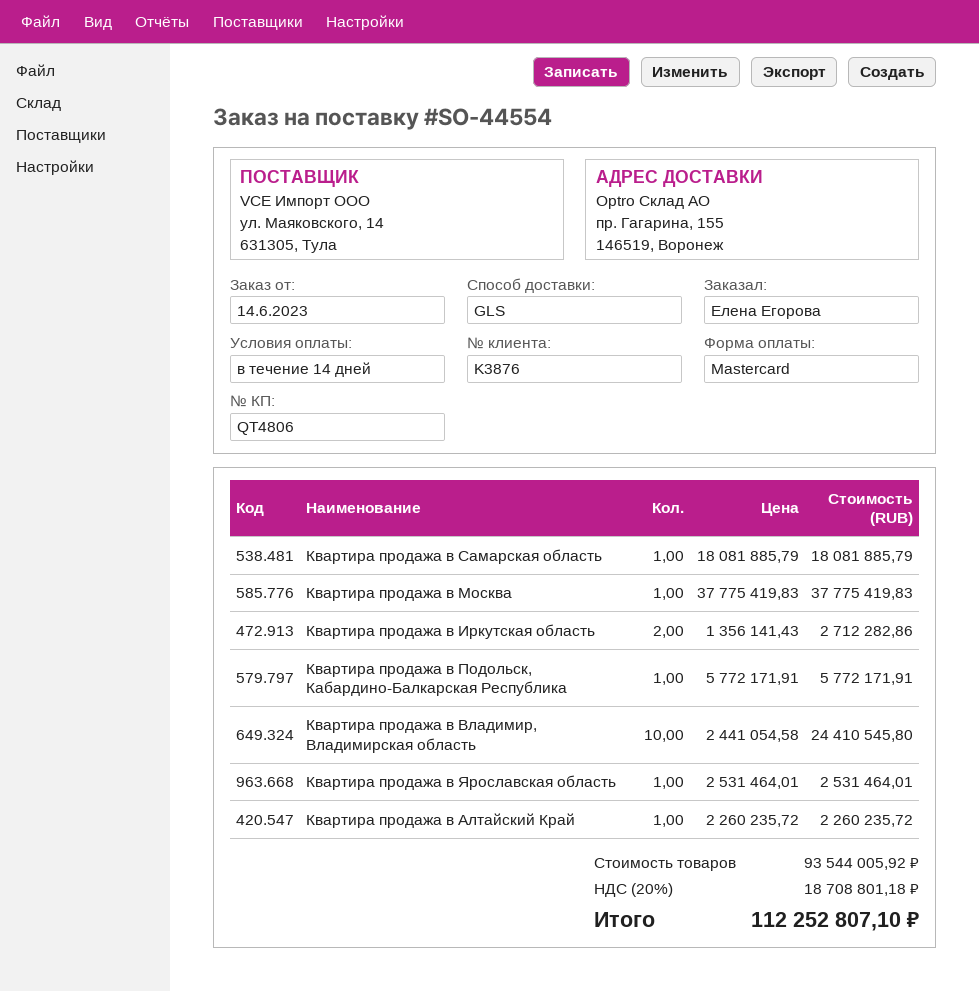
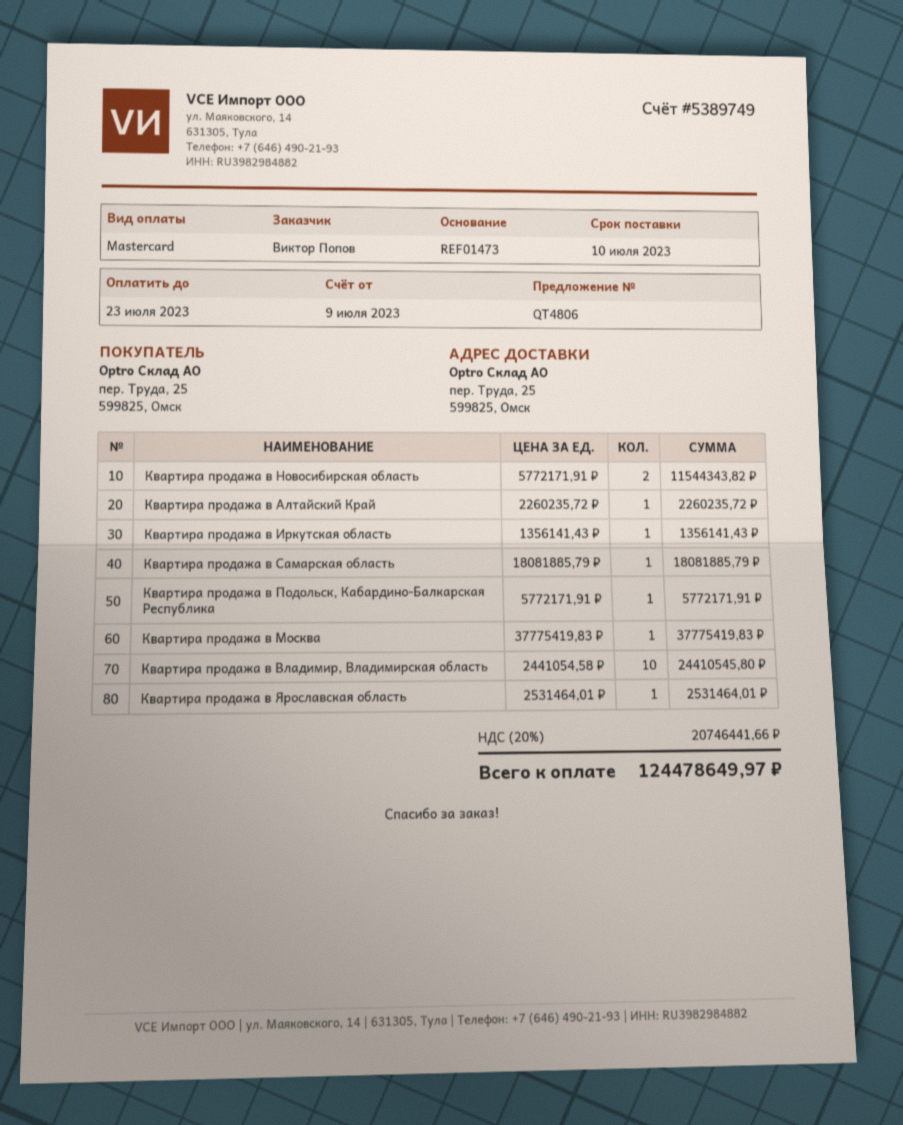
ordered by: Елена Егорова -> Виктор Попов
ship to: пр. Гагарина, 155, 146519, Воронеж -> пер. Труда, 25, 599825, Омск
Квартира продажа в Иркутская область: 2 x 1356141.43 = 2712282.86 -> 1 x 1356141.43 = 1356141.43
Квартира продажа в Новосибирская область: none -> 2 x 5772171.91 = 11544343.82
tax: 20% = 18708801.18 -> 20% = 20746441.66
total: 112252807.10 -> 124478649.97

